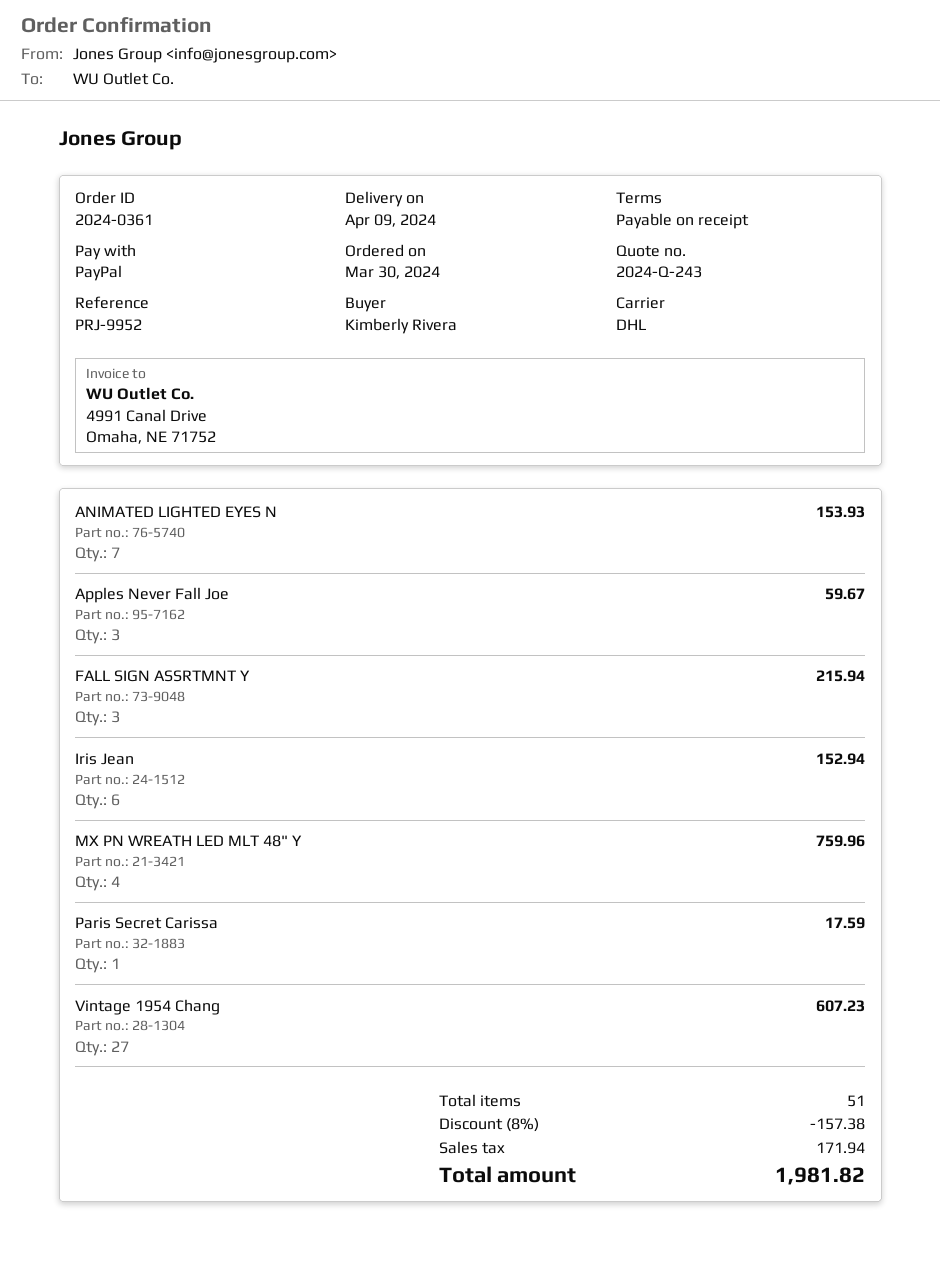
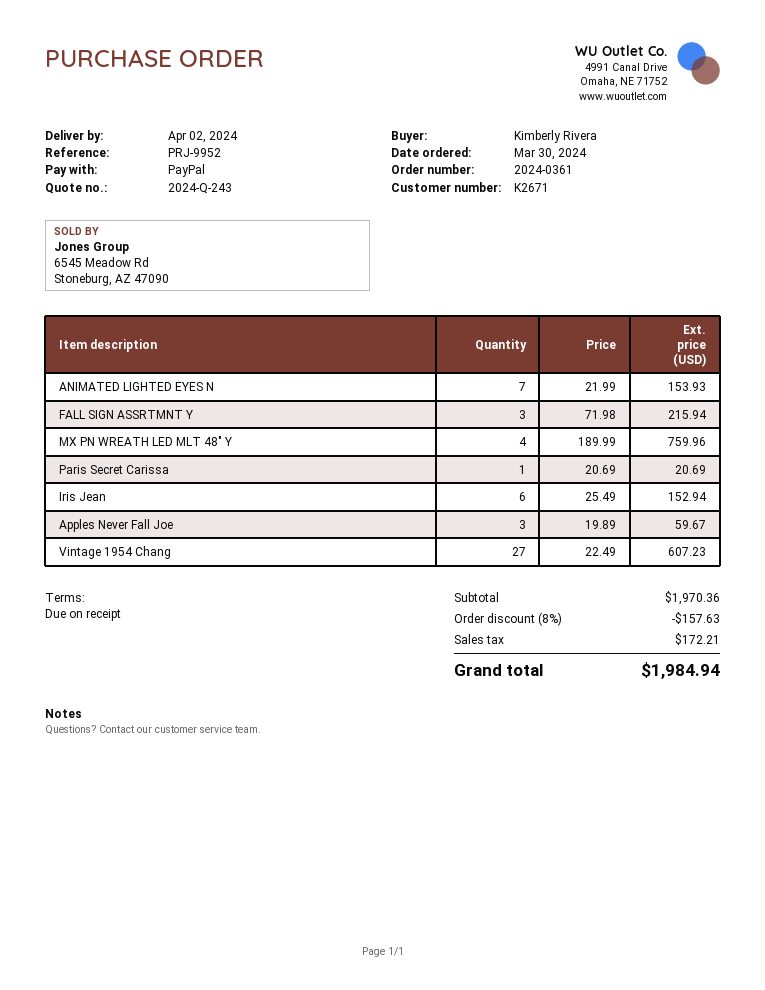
delivery date: 2024-04-09 -> 2024-04-02
Paris Secret Carissa: 1 for 17.59 -> 1 for 20.69
discount: 8% = 157.38 -> 8% = 157.63
tax: 171.94 -> 172.21
total: 1981.82 -> 1984.94

